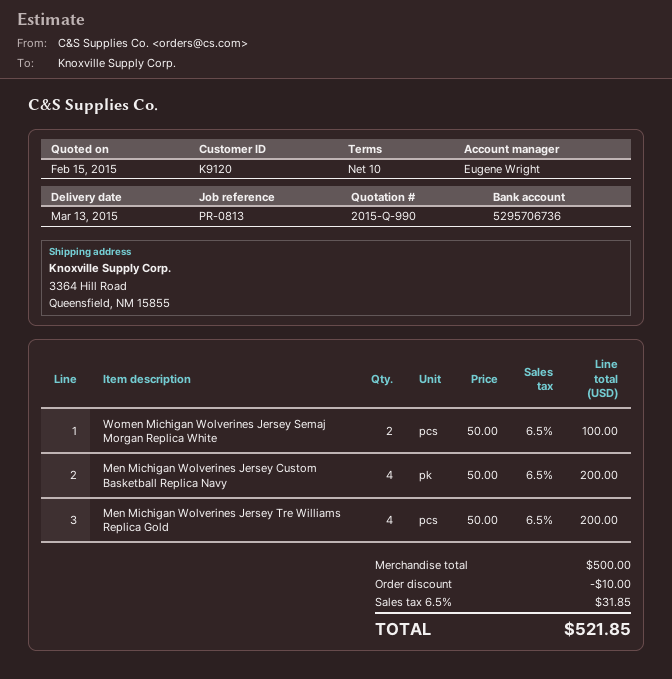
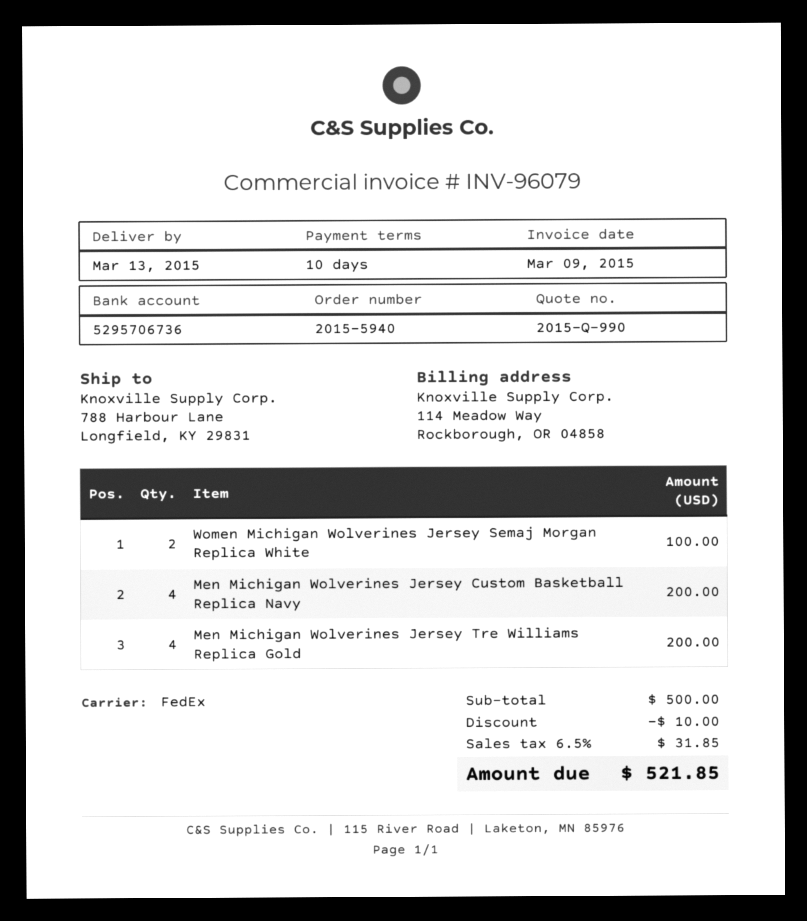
ship to: 3364 Hill Road, Queensfield, NM 15855 -> 788 Harbour Lane, Longfield, KY 29831

